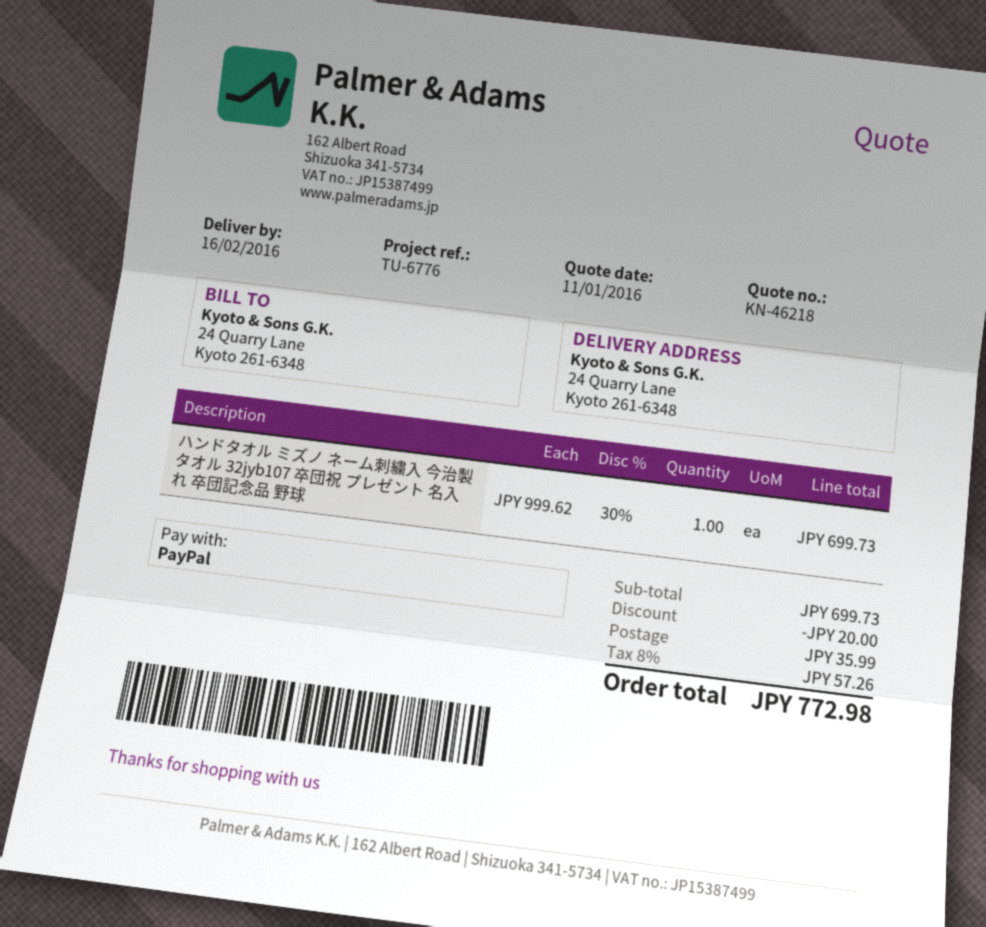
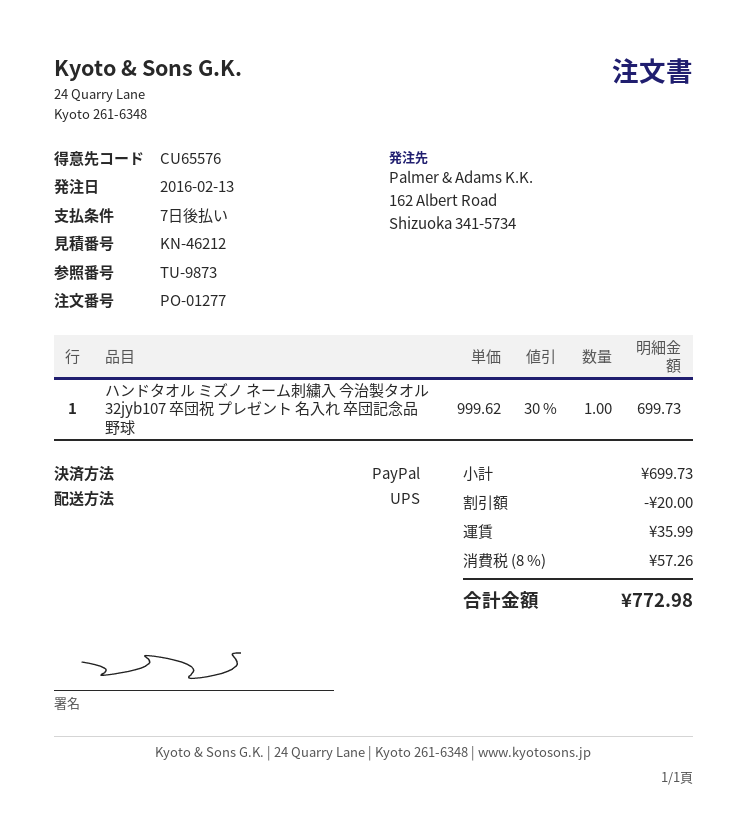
quote number: KN-46218 -> KN-46212
reference: TU-6776 -> TU-9873

